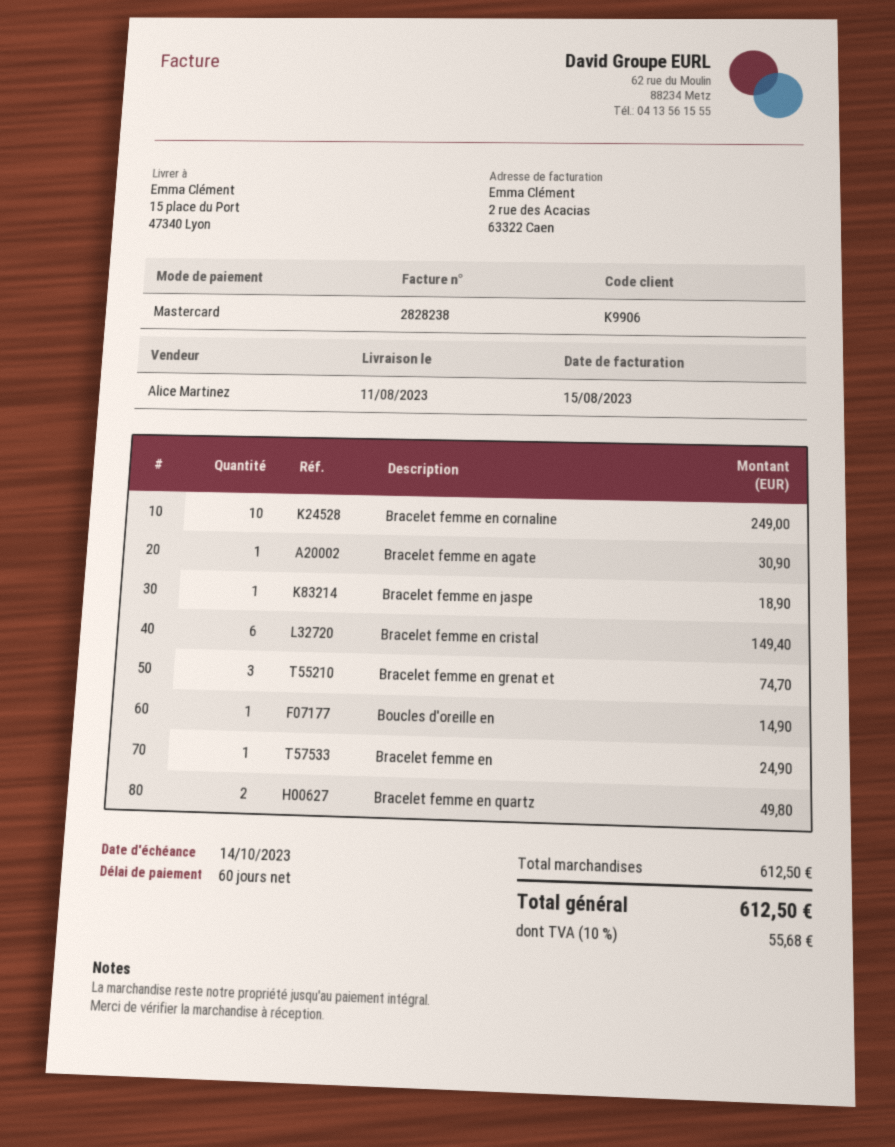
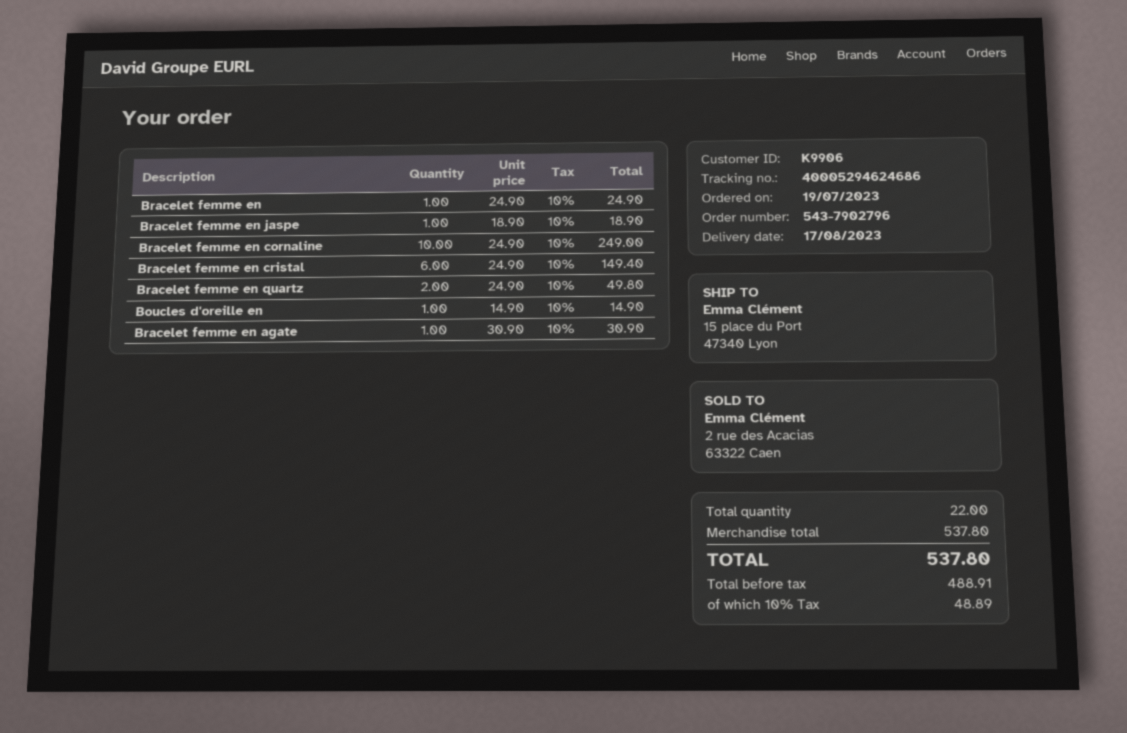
delivery date: 2023-08-11 -> 2023-08-17
Bracelet femme en grenat et: 3 for 74.70 -> none
subtotal: 612.50 -> 537.80
tax: 10% = 55.68 -> 10% = 48.89
total: 612.50 -> 537.80

